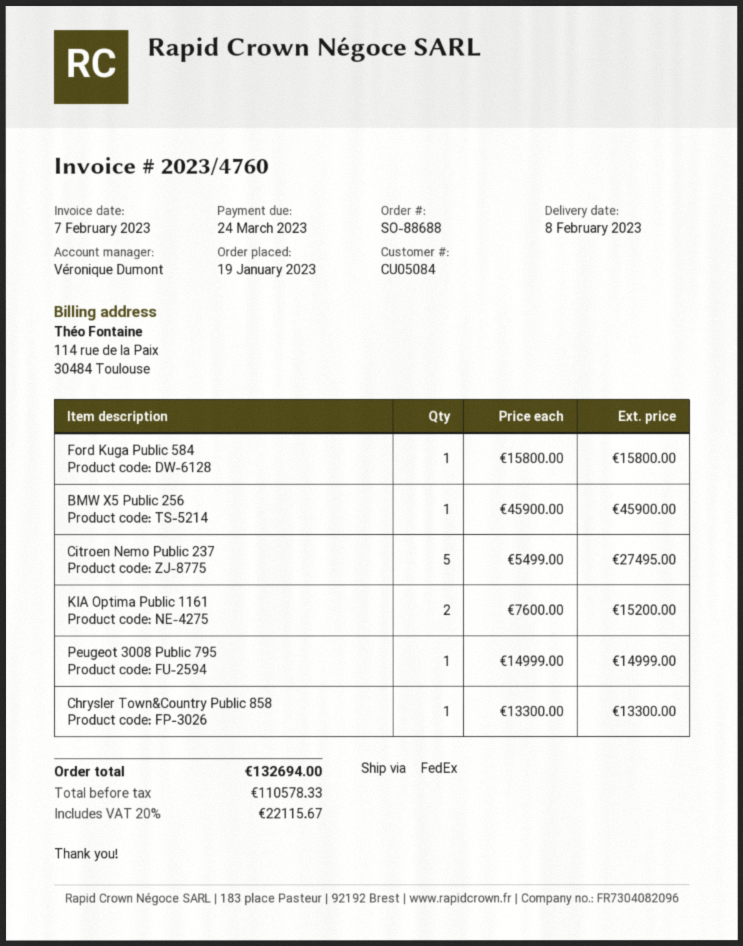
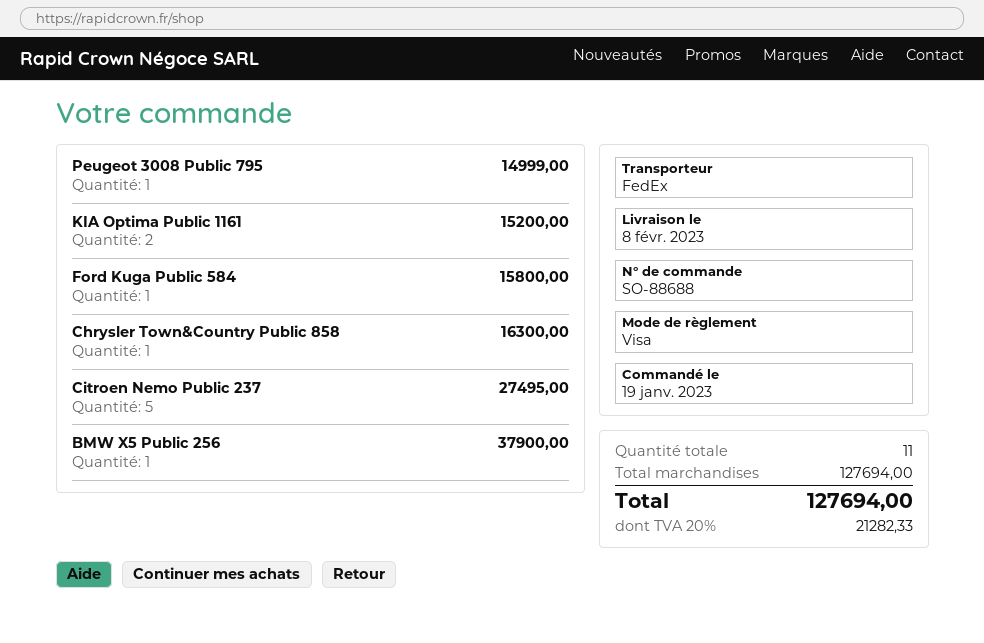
BMW X5 Public 256: 1 for 45900.00 -> 1 for 37900.00
Chrysler Town&Country Public 858: 1 for 13300.00 -> 1 for 16300.00
tax: 20% = 22115.67 -> 20% = 21282.33
total: 132694.00 -> 127694.00

